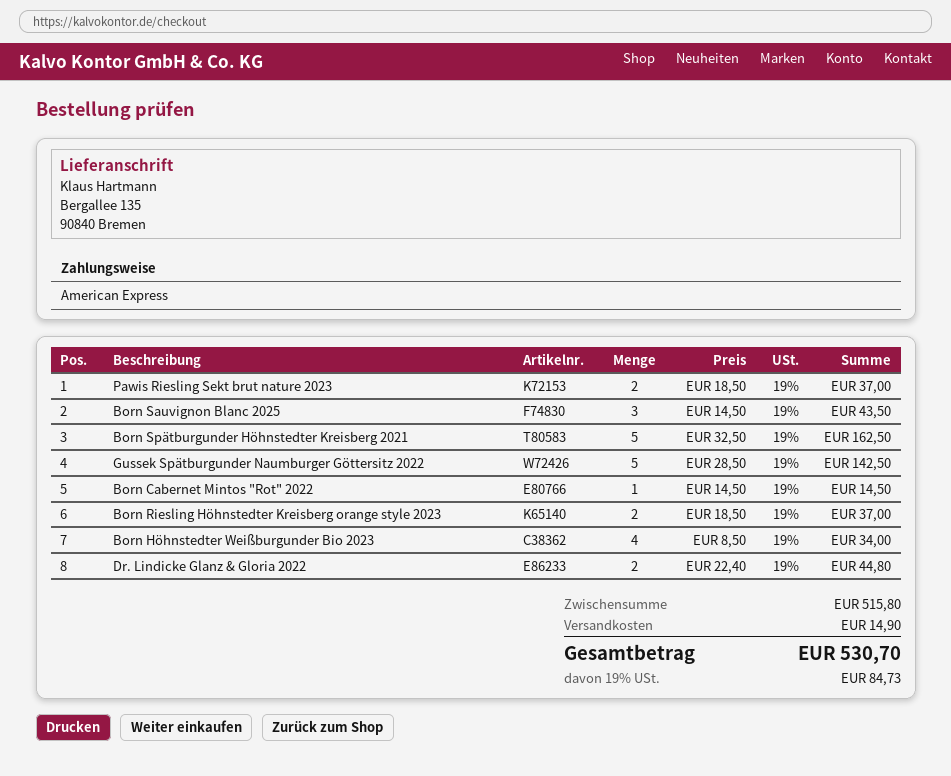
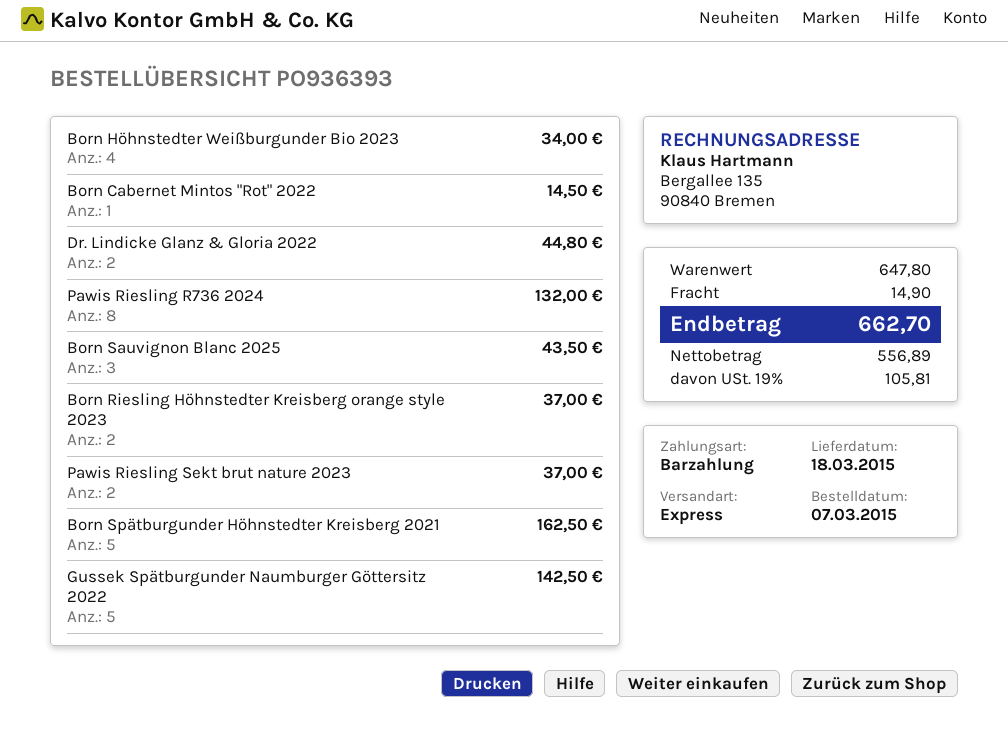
payment method: American Express -> cash
Pawis Riesling R736 2024: none -> 8 for 132.00
subtotal: 515.80 -> 647.80
tax: 19% = 84.73 -> 19% = 105.81
total: 530.70 -> 662.70

